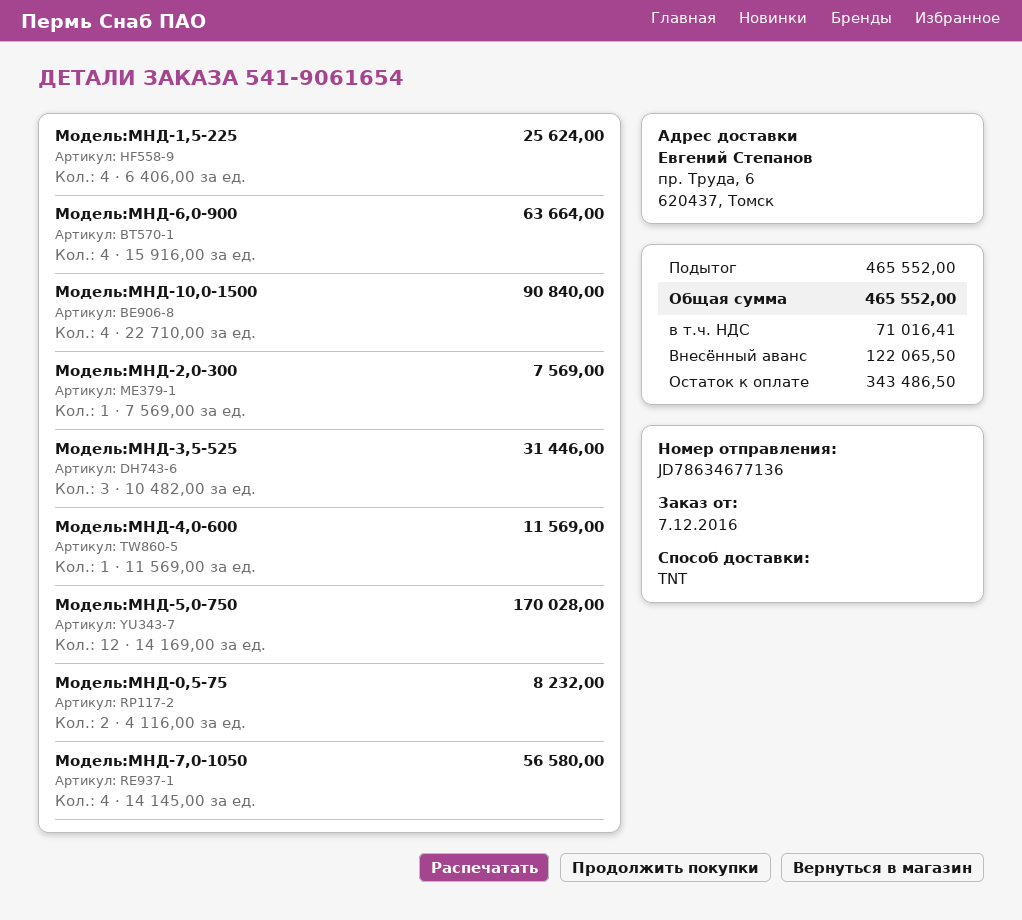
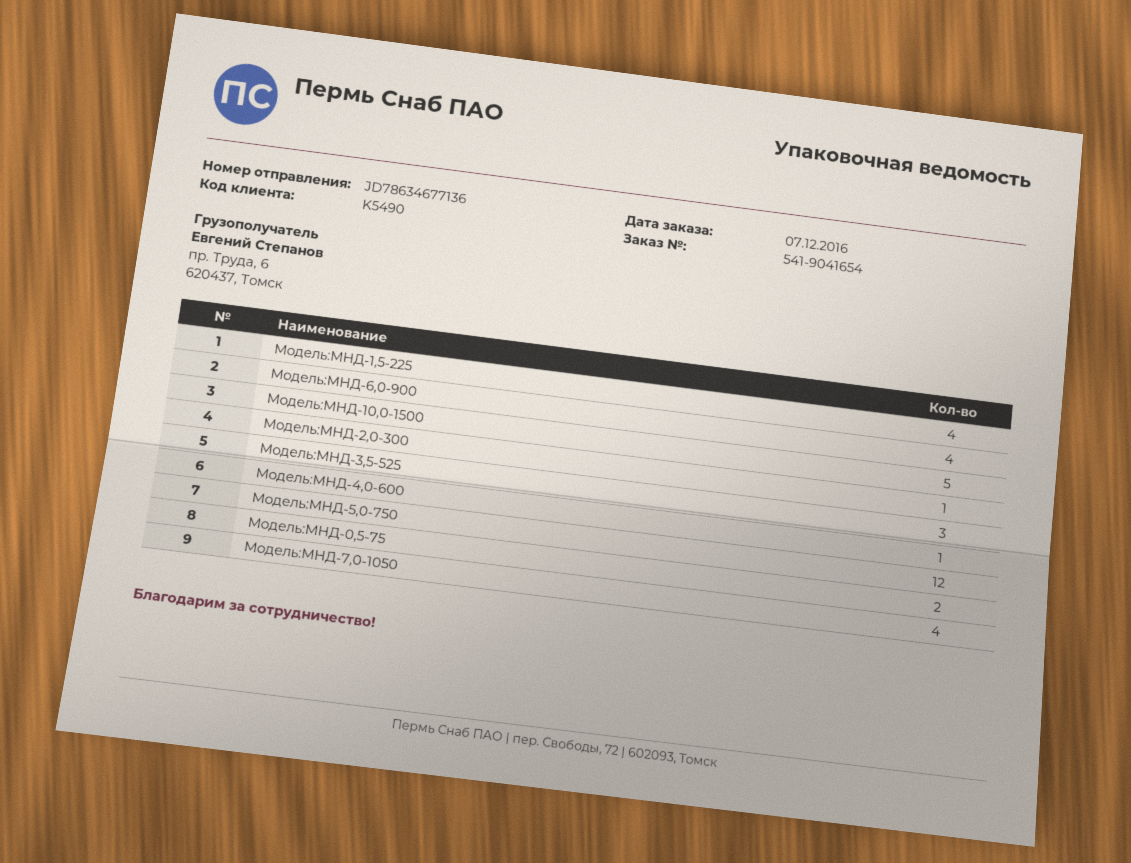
order number: 541-9061654 -> 541-9041654
Модель:МНД-10,0-1500: 4 -> 5

